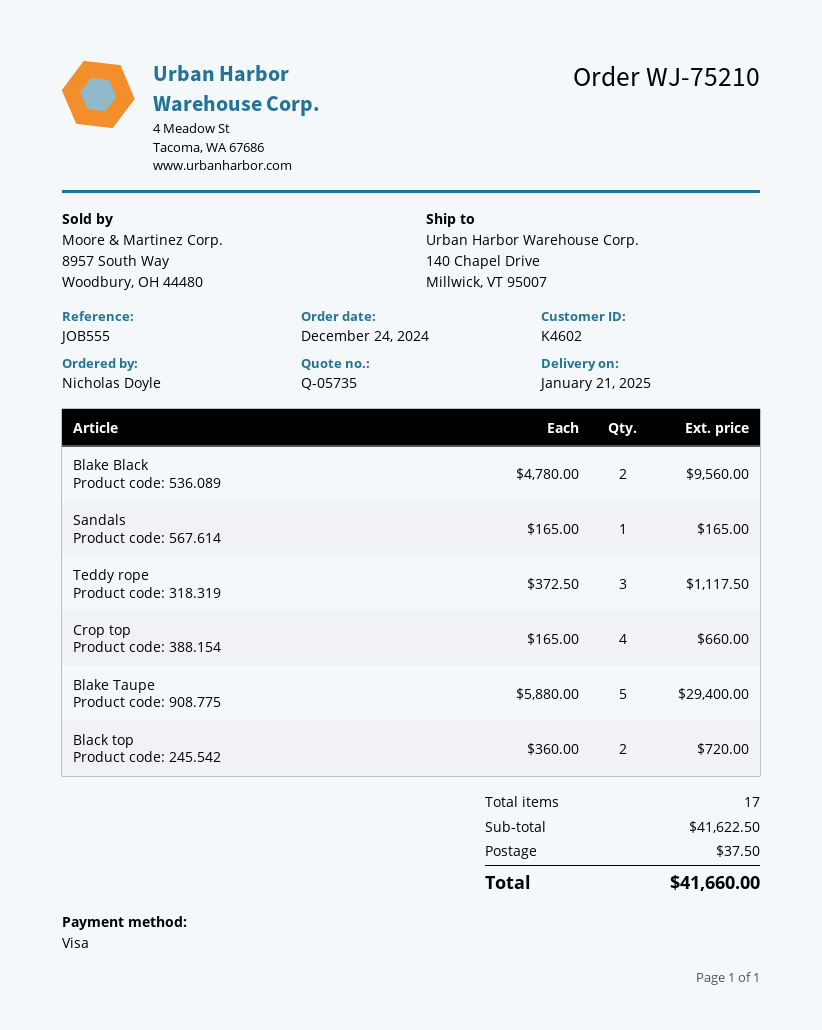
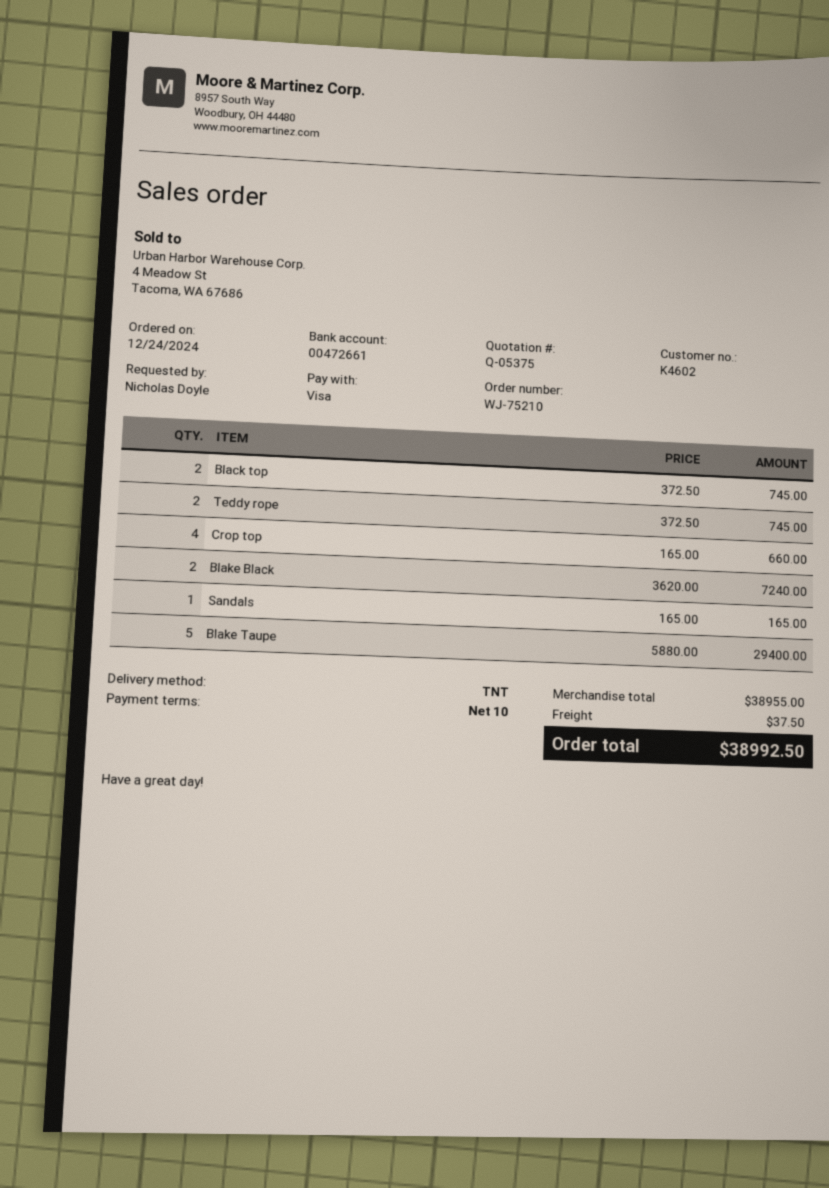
quote number: Q-05735 -> Q-05375
Blake Black: 2 x 4780.00 = 9560.00 -> 2 x 3620.00 = 7240.00
Teddy rope: 3 x 372.50 = 1117.50 -> 2 x 372.50 = 745.00
Black top: 2 x 360.00 = 720.00 -> 2 x 372.50 = 745.00
subtotal: 41622.50 -> 38955.00
total: 41660.00 -> 38992.50

